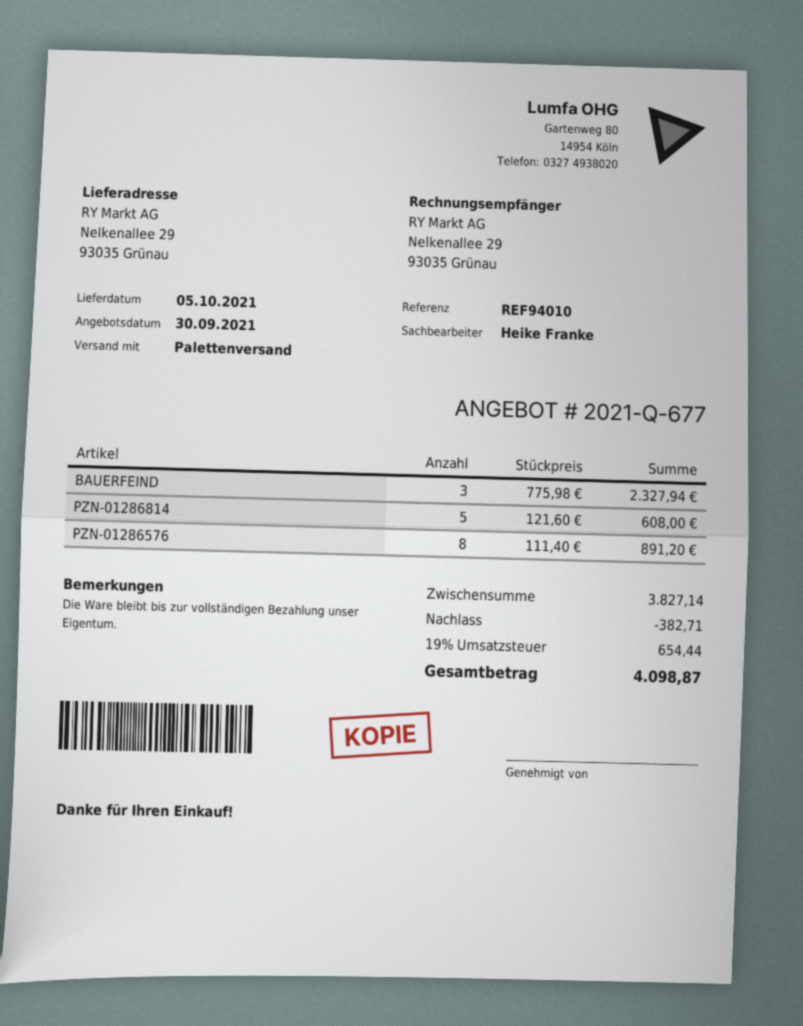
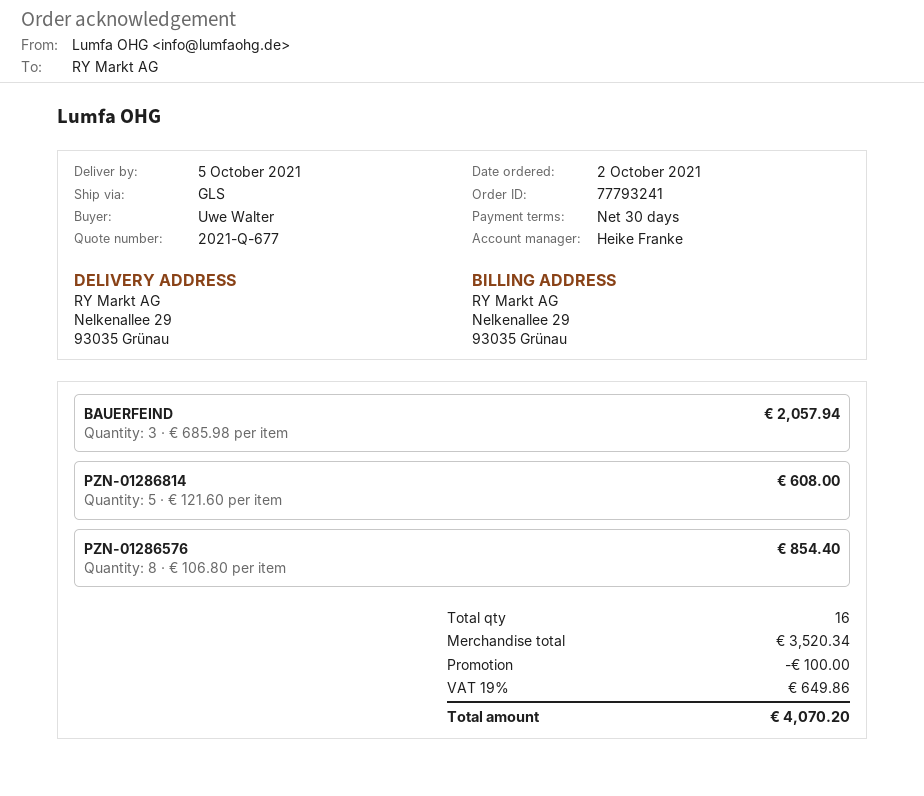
shipping method: pallet freight -> GLS
BAUERFEIND: 3 x 775.98 = 2327.94 -> 3 x 685.98 = 2057.94
PZN-01286576: 8 x 111.40 = 891.20 -> 8 x 106.80 = 854.40
subtotal: 3827.14 -> 3520.34
discount: 382.71 -> 100.00
tax: 19% = 654.44 -> 19% = 649.86
total: 4098.87 -> 4070.20

